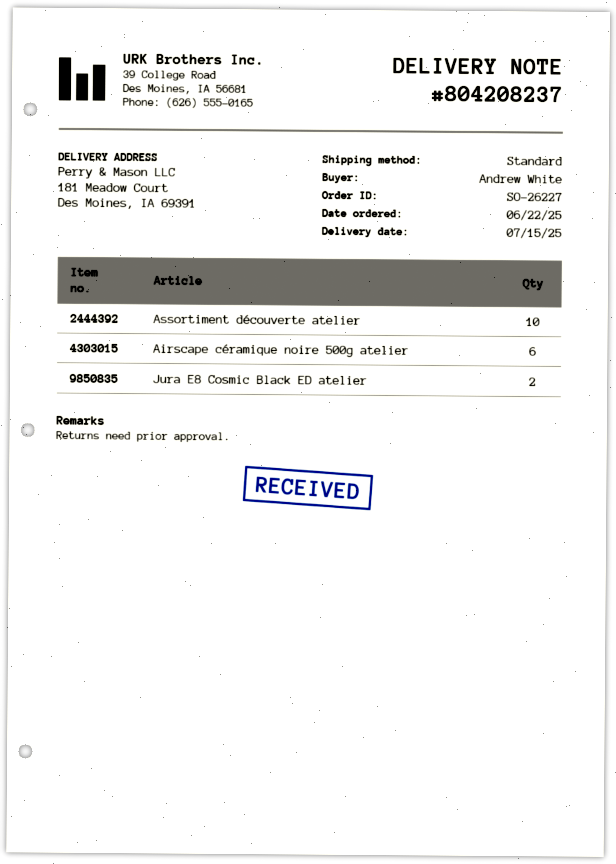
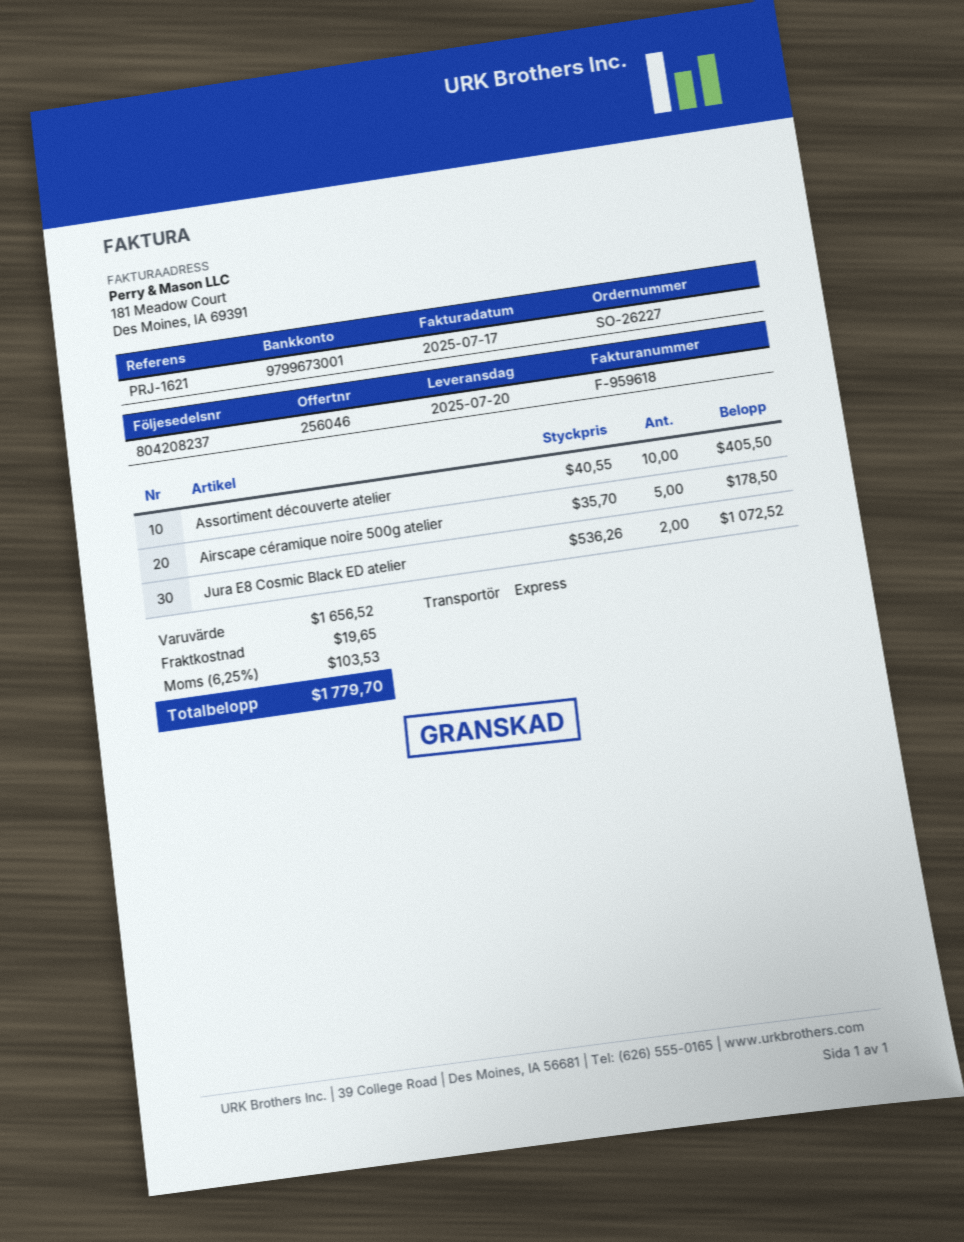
delivery date: 2025-07-15 -> 2025-07-20
shipping method: standard -> express
Airscape céramique noire 500g atelier: 6 -> 5

